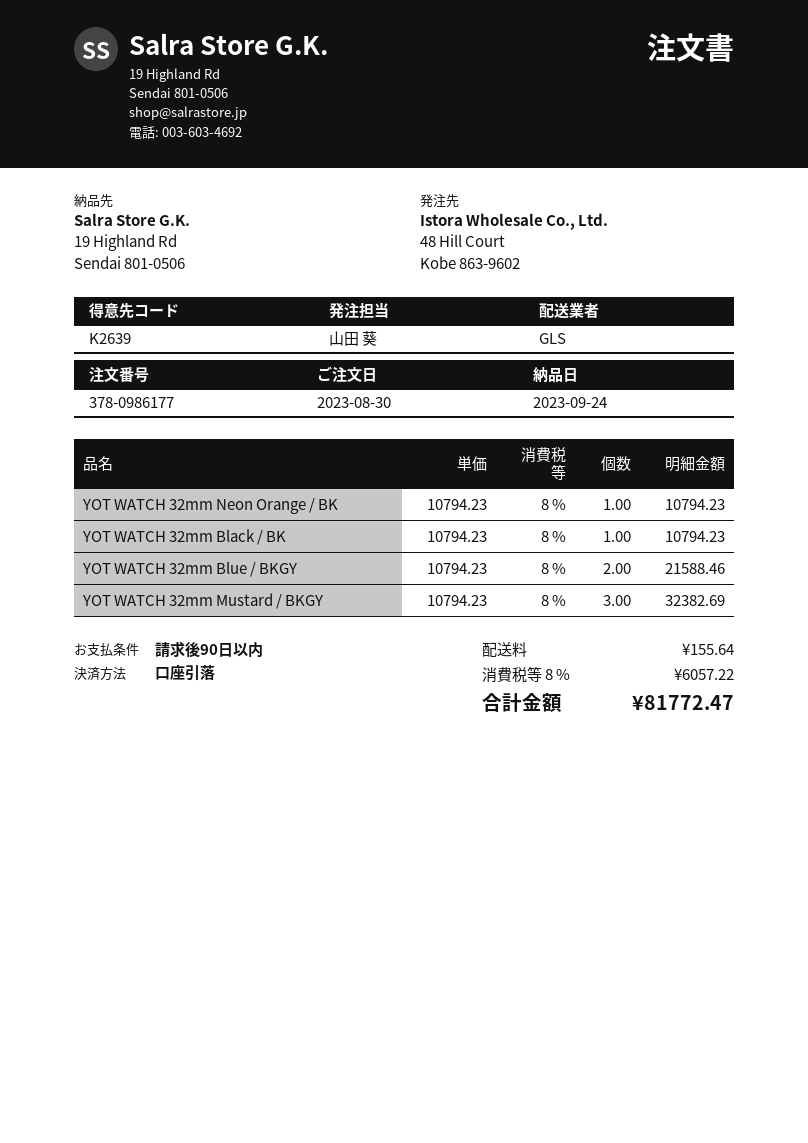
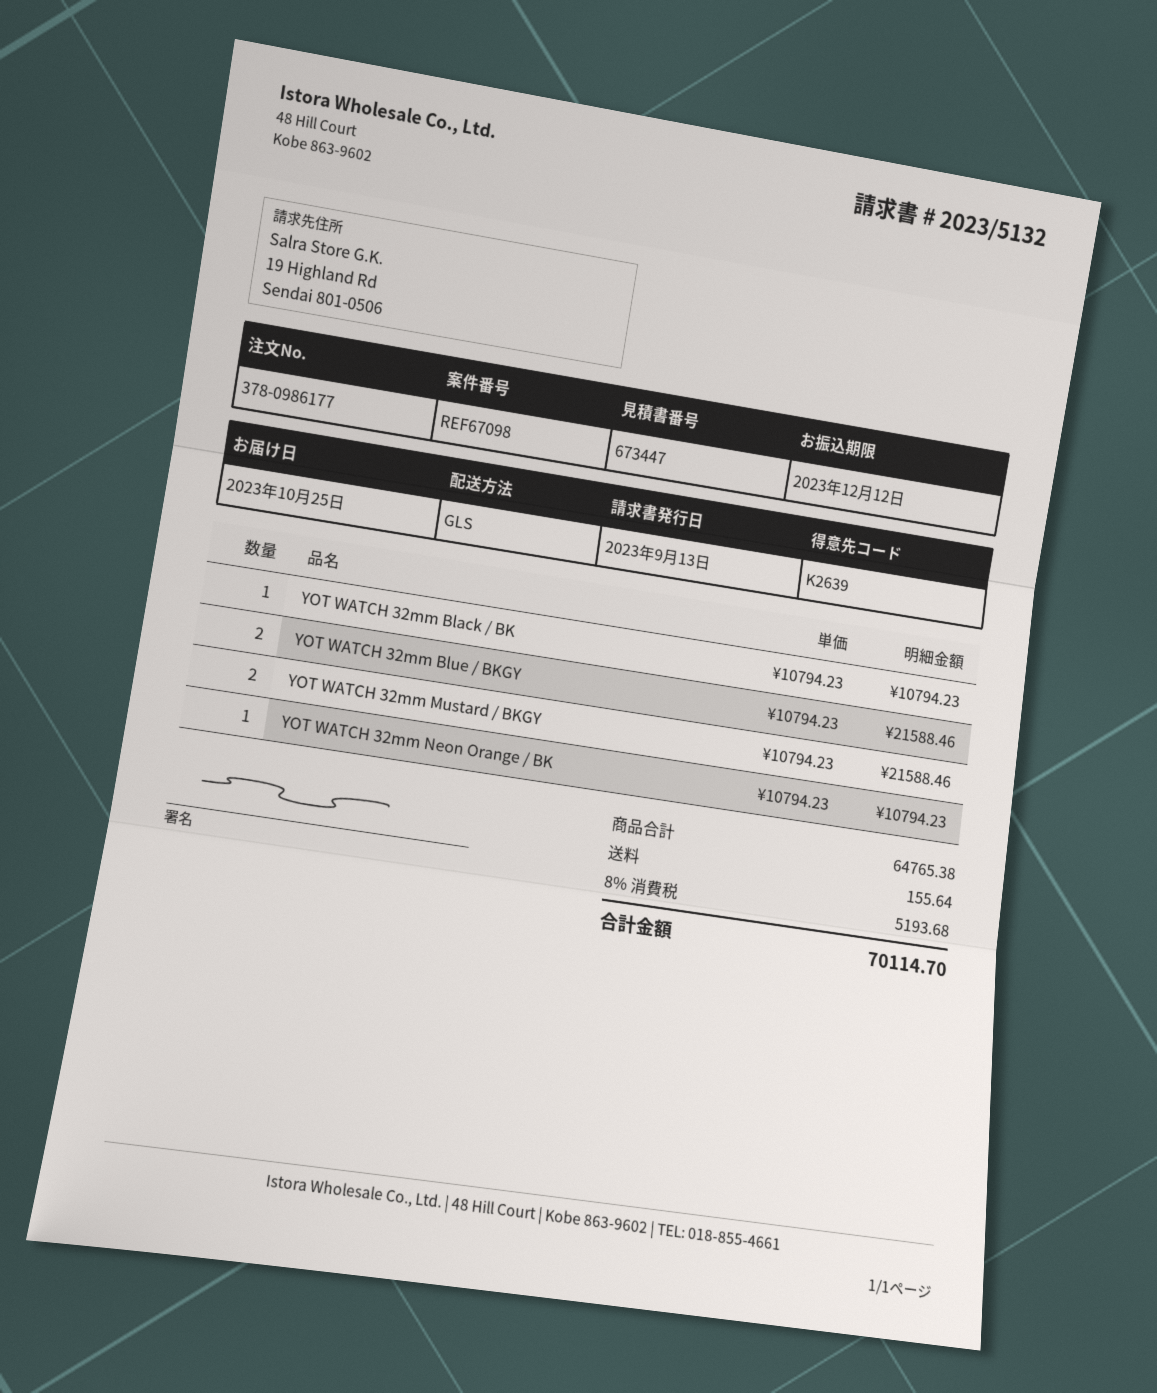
delivery date: 2023-09-24 -> 2023-10-25
YOT WATCH 32mm Mustard / BKGY: 3 x 10794.23 = 32382.69 -> 2 x 10794.23 = 21588.46
tax: 8% = 6057.22 -> 8% = 5193.68
total: 81772.47 -> 70114.70

